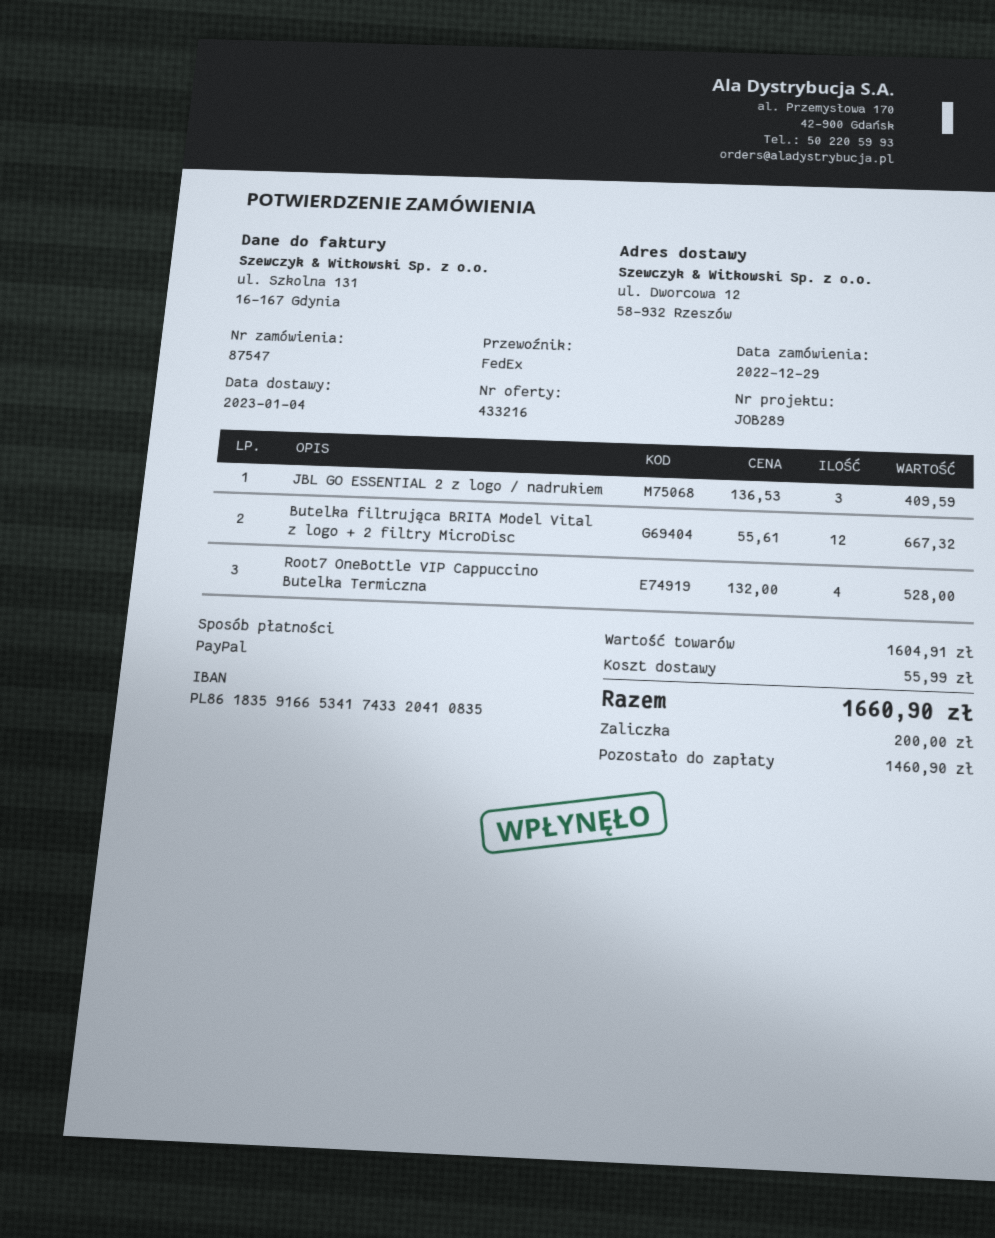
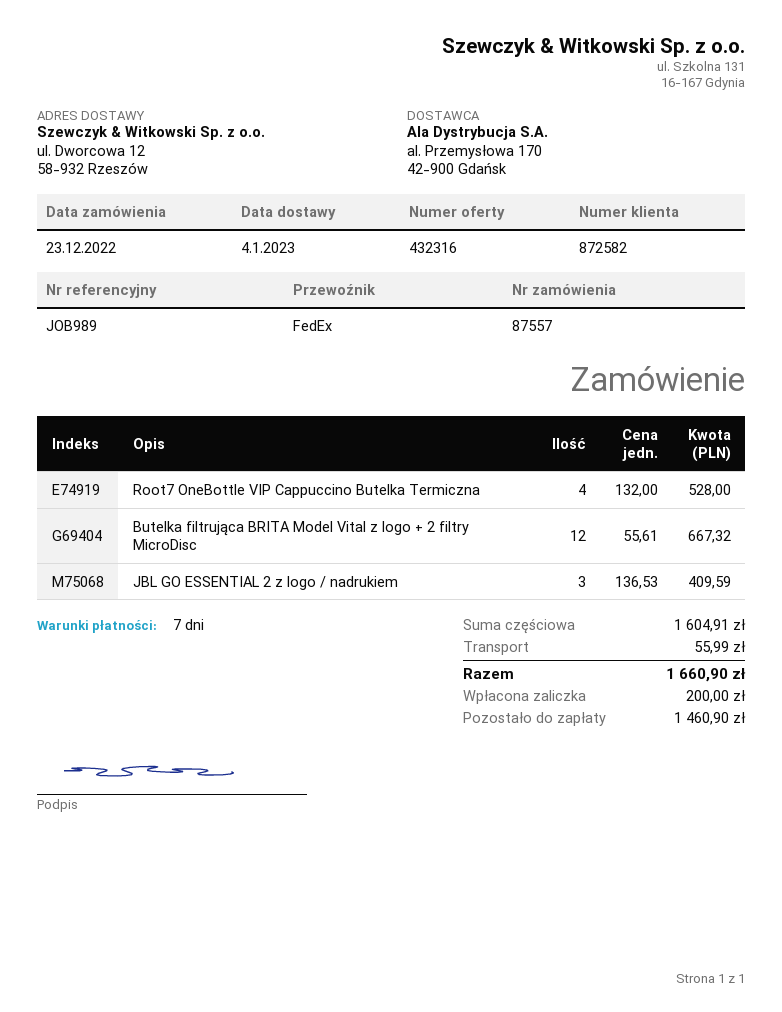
quote number: 433216 -> 432316
order number: 87547 -> 87557
order date: 2022-12-29 -> 2022-12-23
reference: JOB289 -> JOB989

